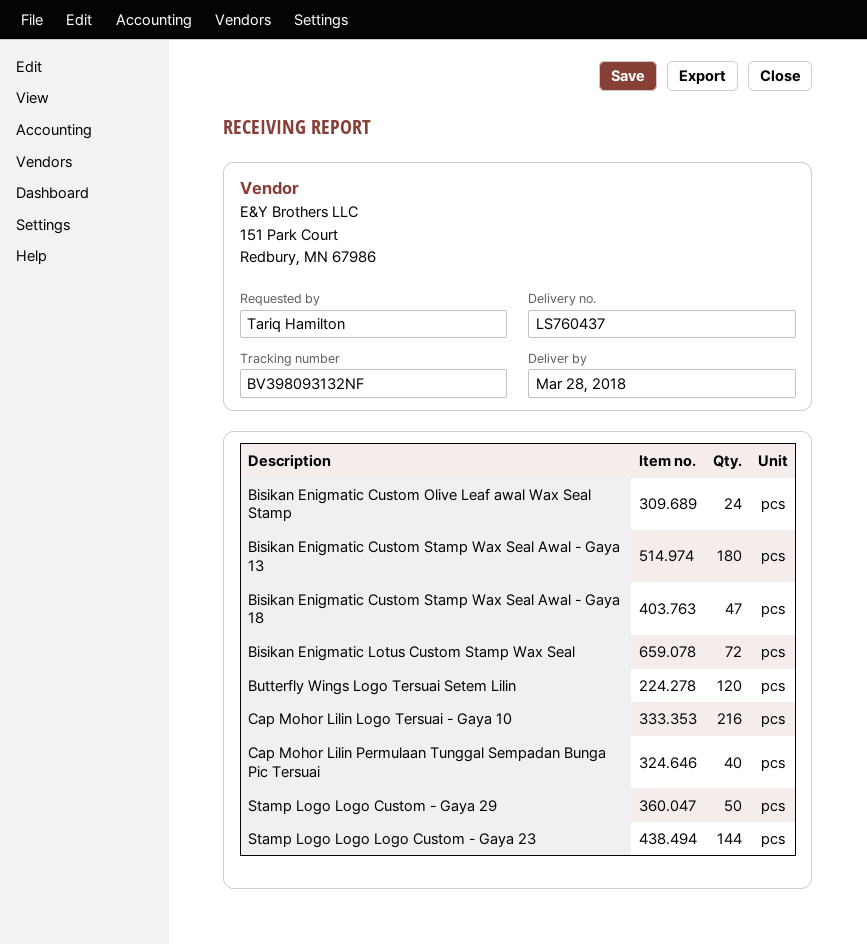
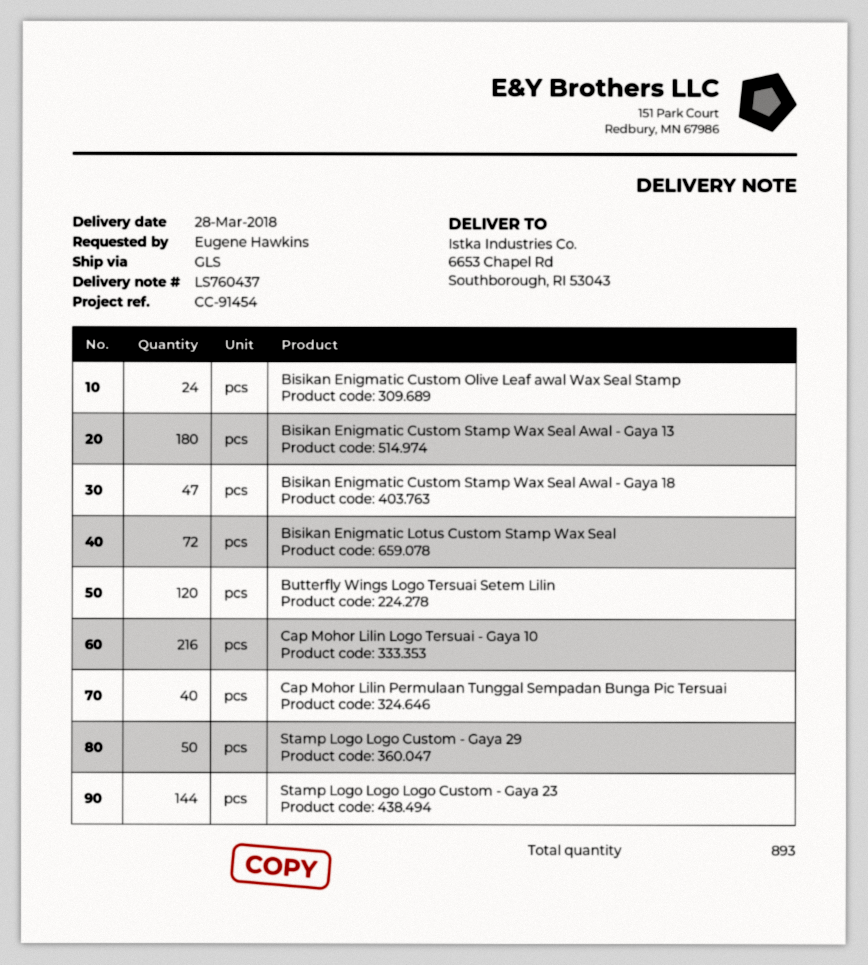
ordered by: Tariq Hamilton -> Eugene Hawkins

